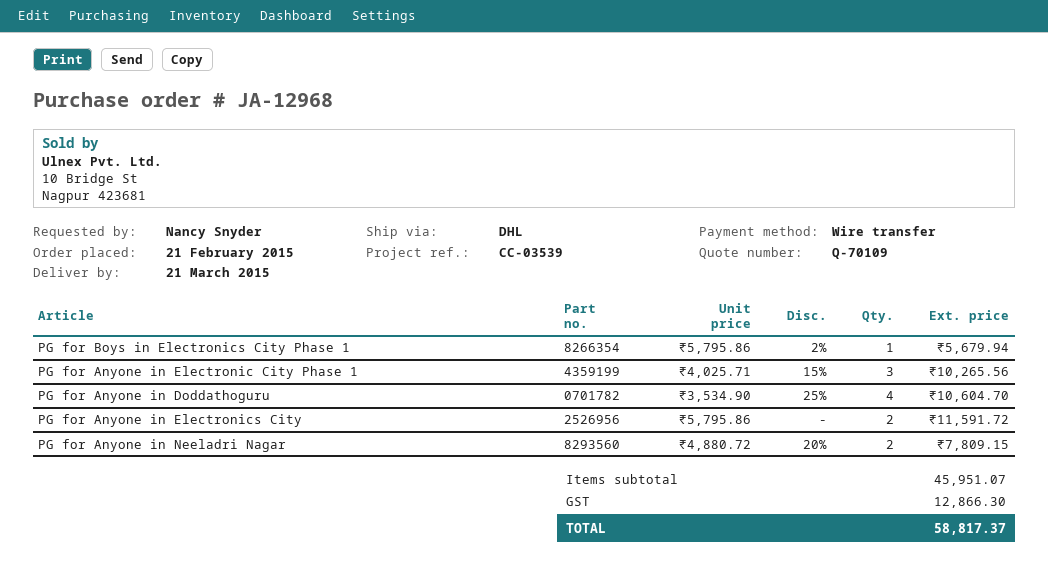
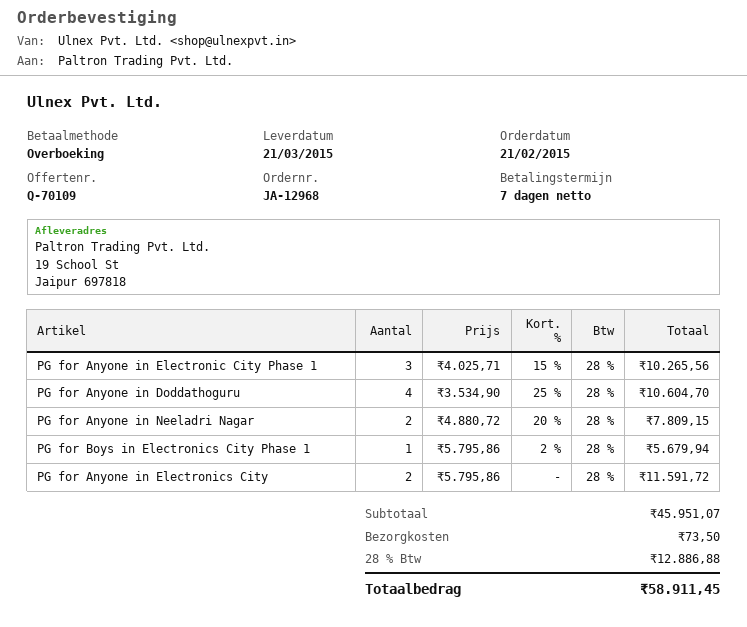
shipping: none -> 73.50
tax: 12866.30 -> 12886.88
total: 58817.37 -> 58911.45

